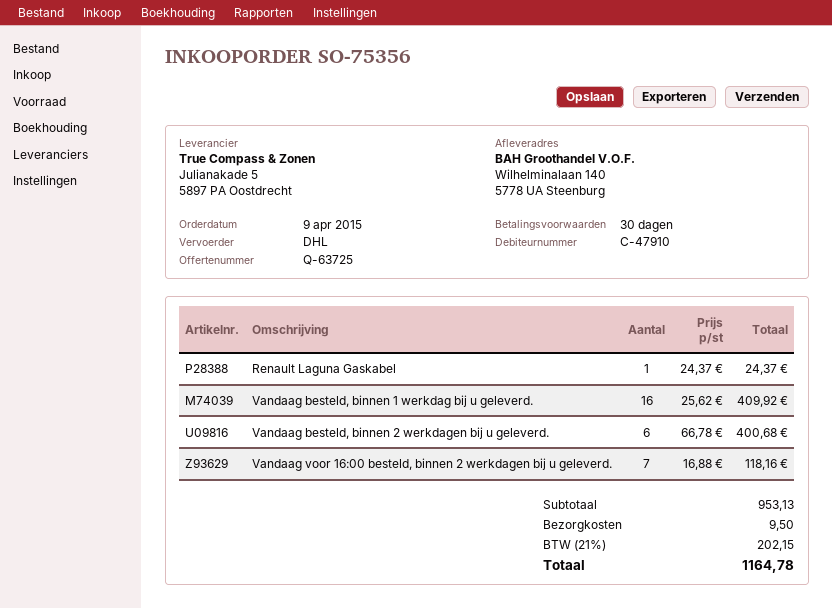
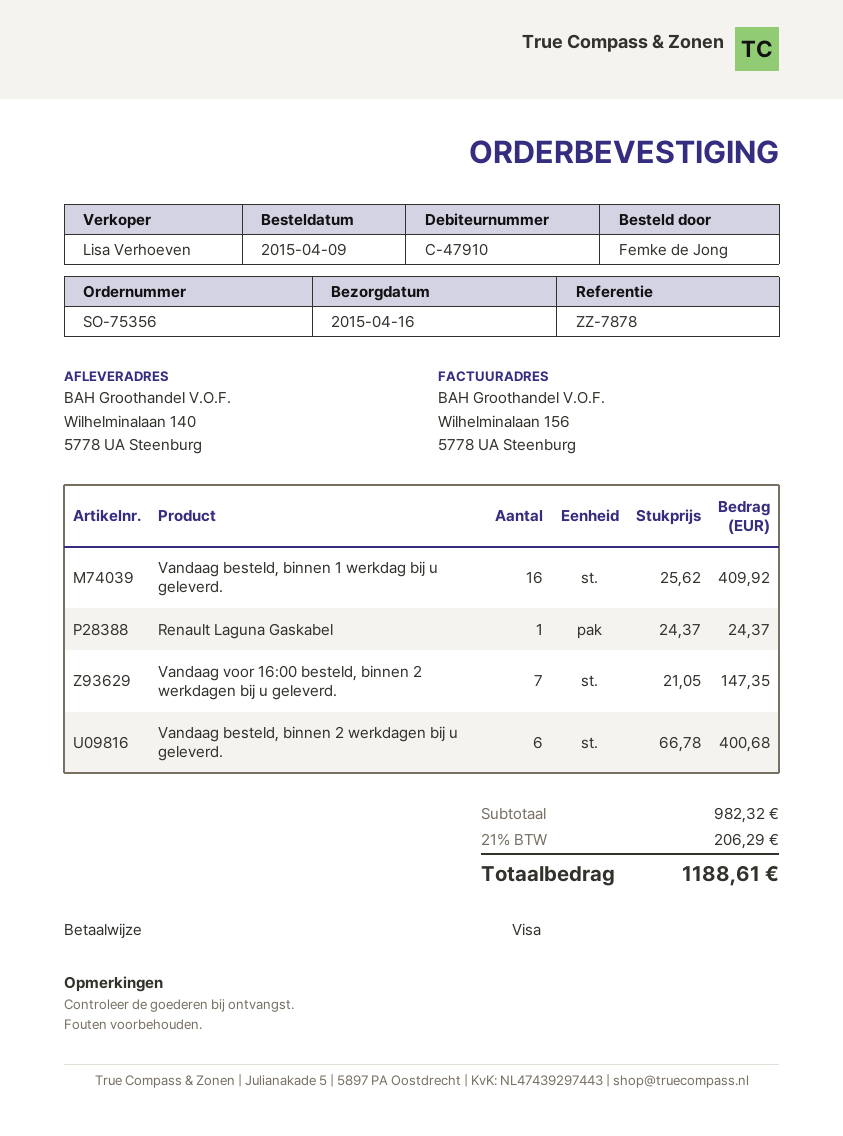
Vandaag voor 16:00 besteld, binnen 2 werkdagen bij u geleverd.: 7 x 16.88 = 118.16 -> 7 x 21.05 = 147.35
subtotal: 953.13 -> 982.32
shipping: 9.50 -> none
tax: 21% = 202.15 -> 21% = 206.29
total: 1164.78 -> 1188.61

